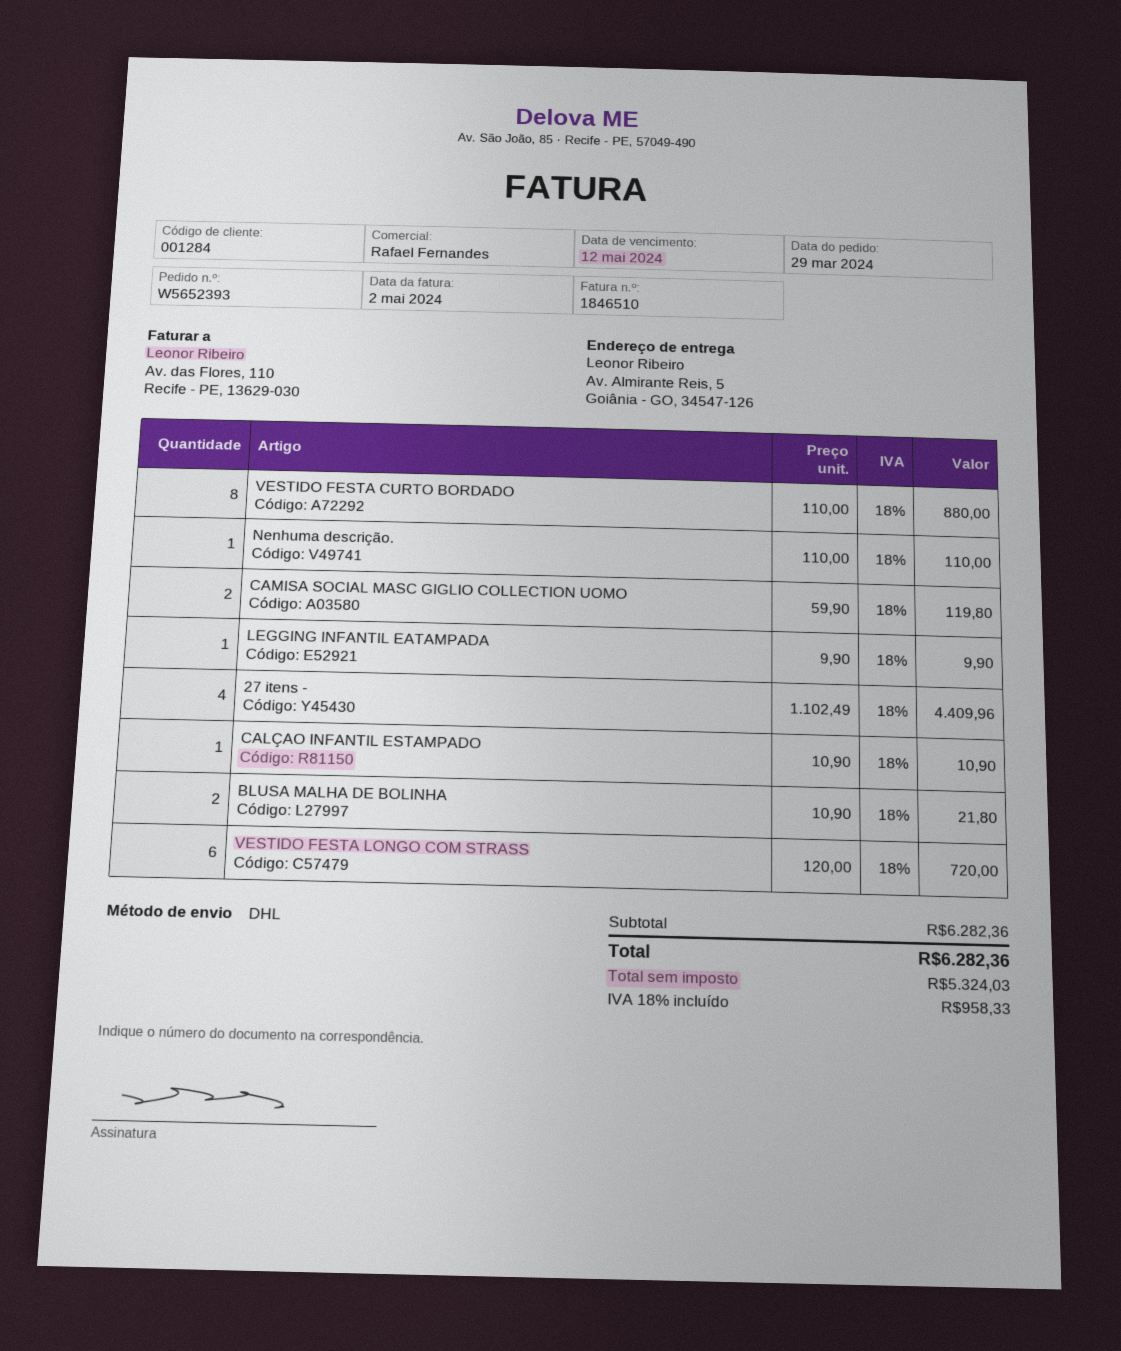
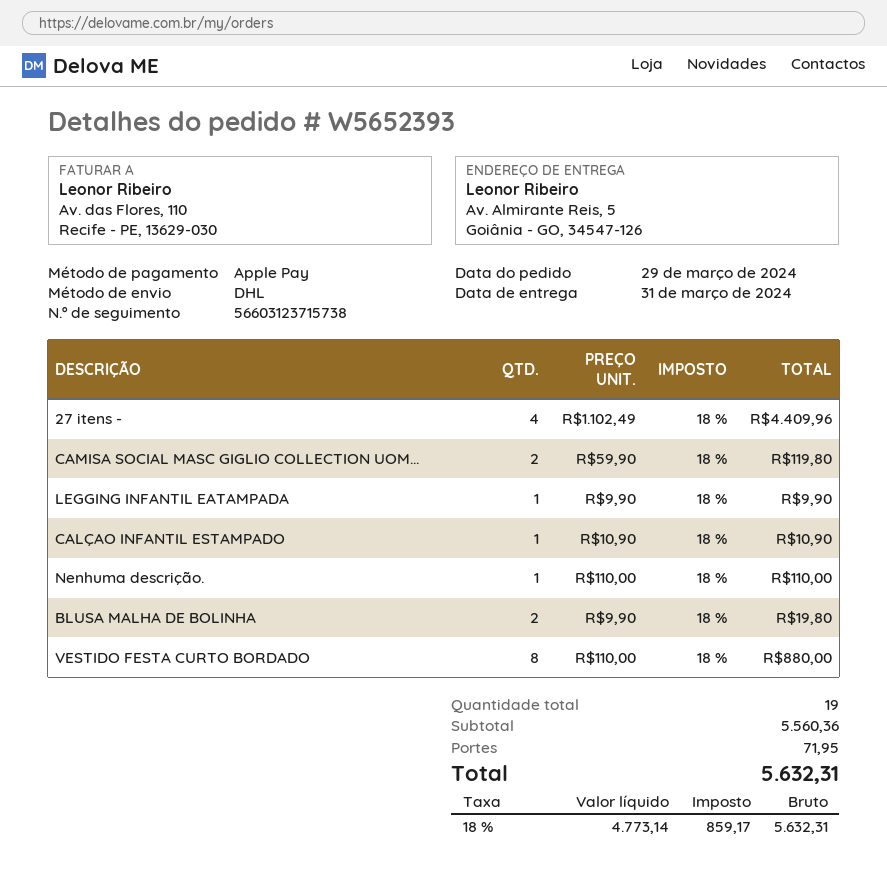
BLUSA MALHA DE BOLINHA: 2 x 10.90 = 21.80 -> 2 x 9.90 = 19.80
VESTIDO FESTA LONGO COM STRASS: 6 x 120.00 = 720.00 -> none
subtotal: 6282.36 -> 5560.36
shipping: none -> 71.95
net: 5324.03 -> 4773.14
tax: 18% = 958.33 -> 18% = 859.17
total: 6282.36 -> 5632.31

